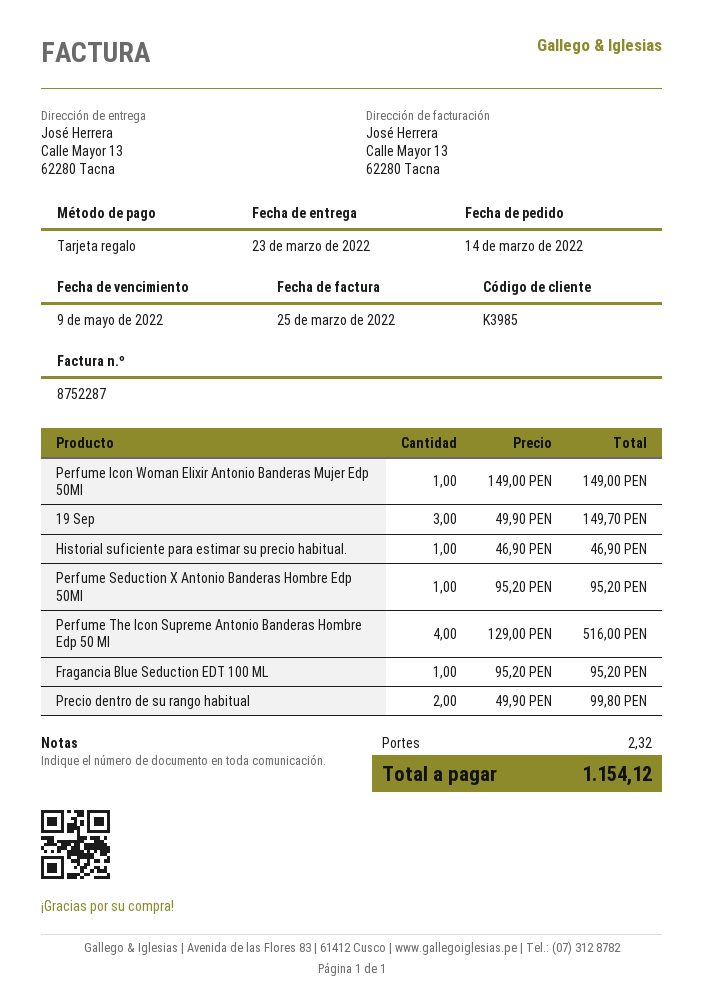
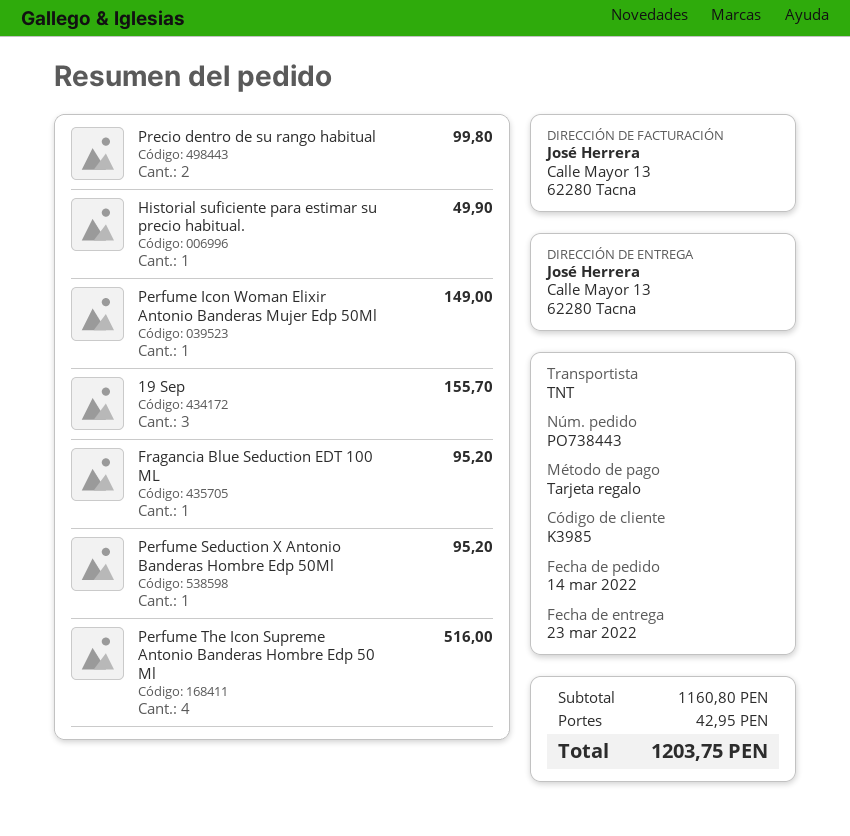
19 Sep: 3 for 149.70 -> 3 for 155.70
Historial suficiente para estimar su precio habitual.: 1 for 46.90 -> 1 for 49.90
shipping: 2.32 -> 42.95
total: 1154.12 -> 1203.75

